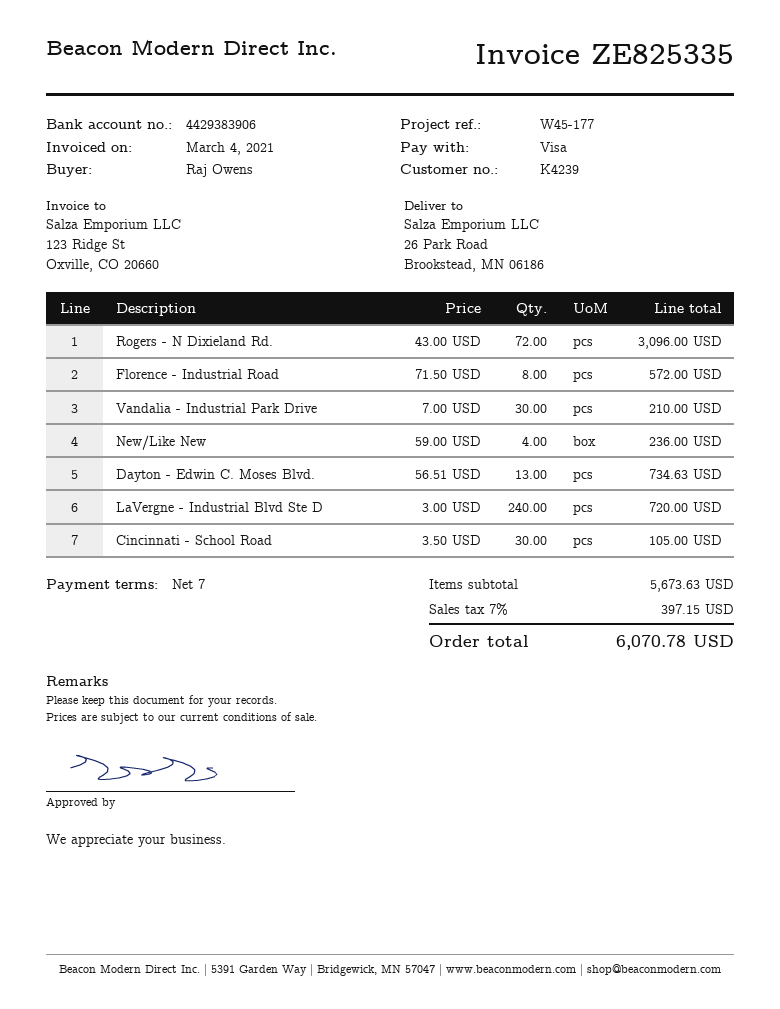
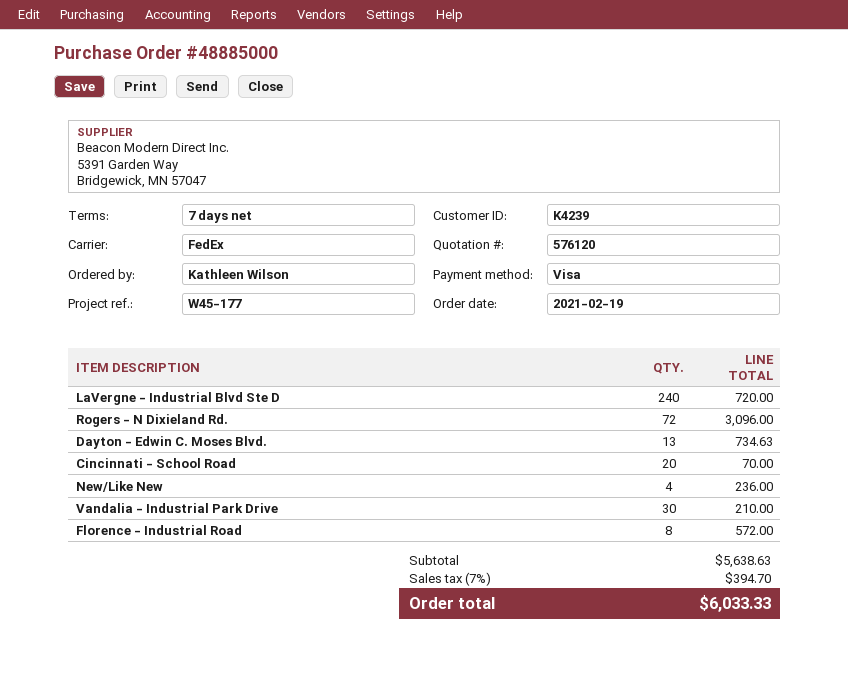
ordered by: Raj Owens -> Kathleen Wilson
Cincinnati - School Road: 30 for 105.00 -> 20 for 70.00
subtotal: 5673.63 -> 5638.63
tax: 7% = 397.15 -> 7% = 394.70
total: 6070.78 -> 6033.33

